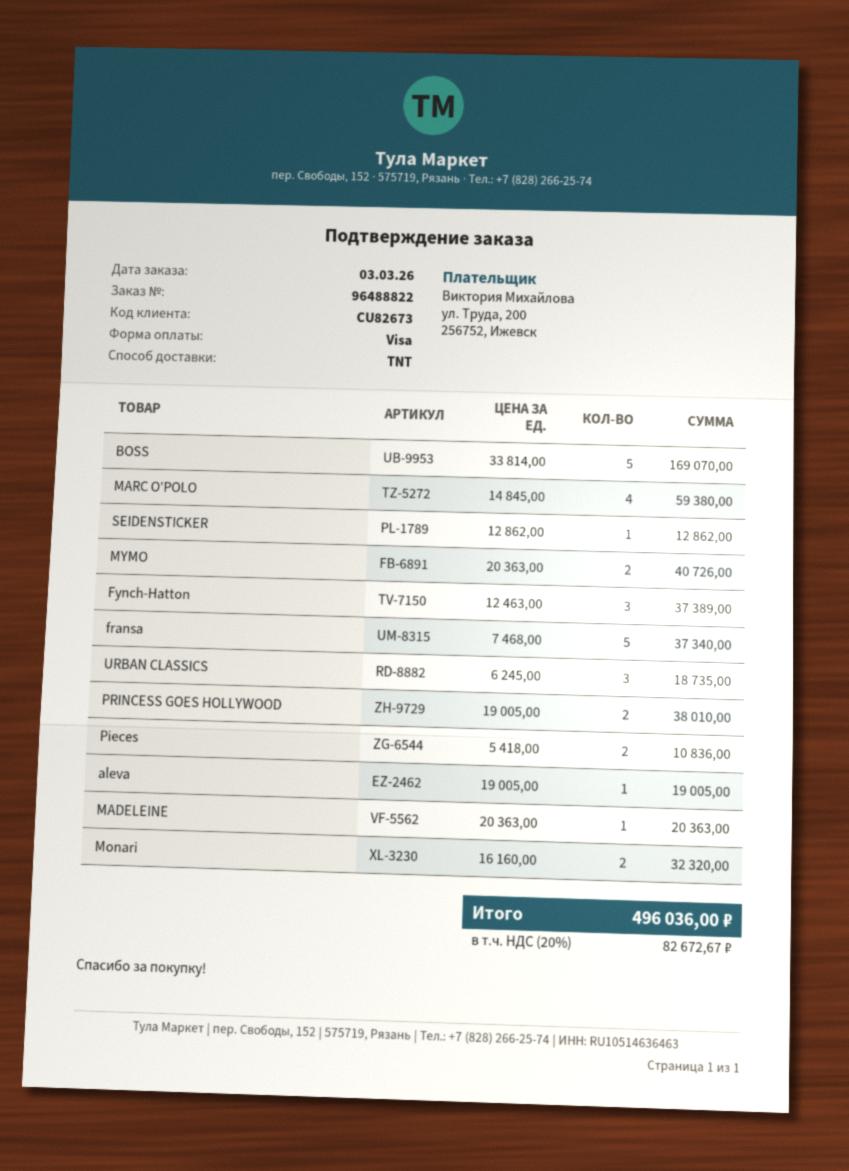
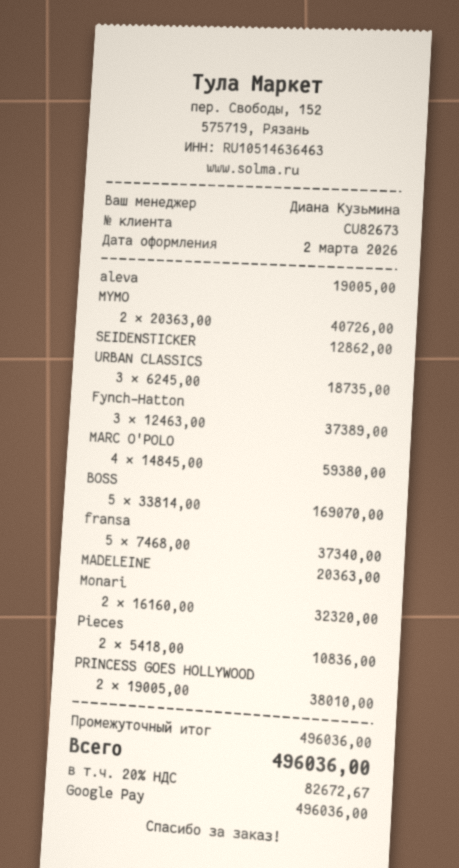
order date: 2026-03-03 -> 2026-03-02
payment method: Visa -> Google Pay

